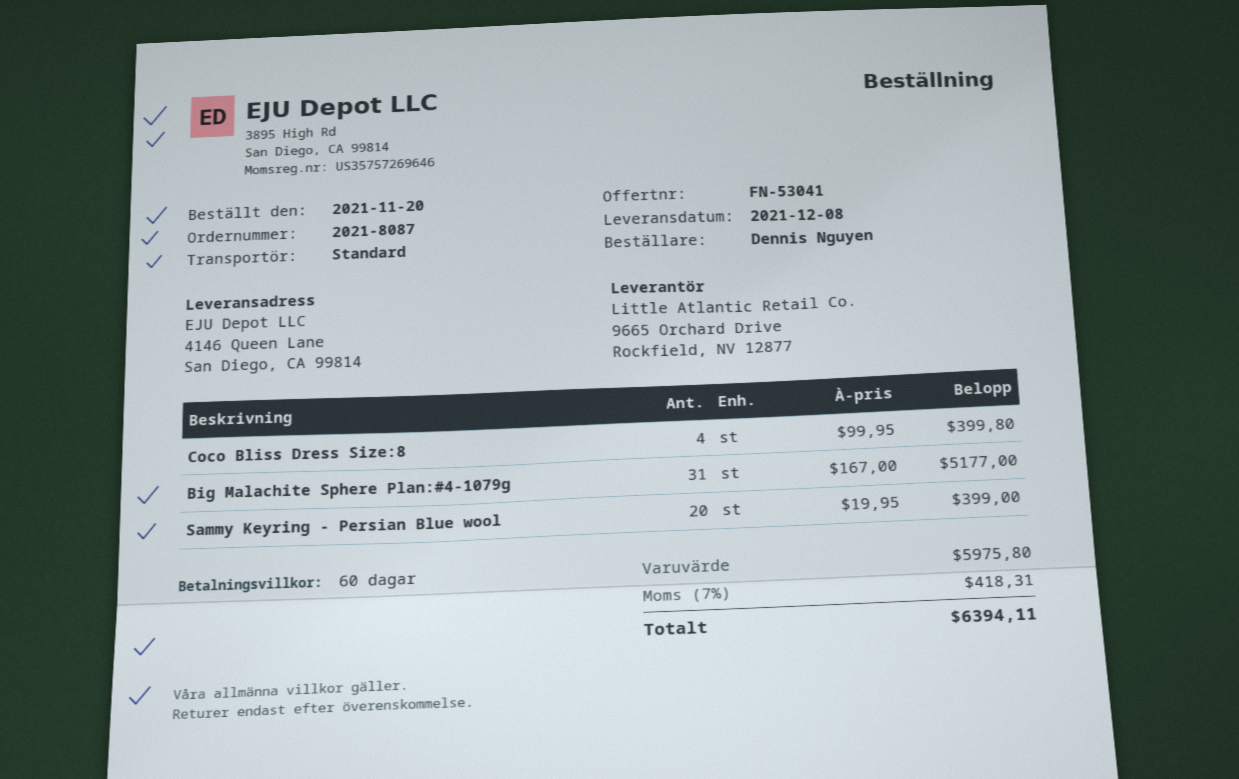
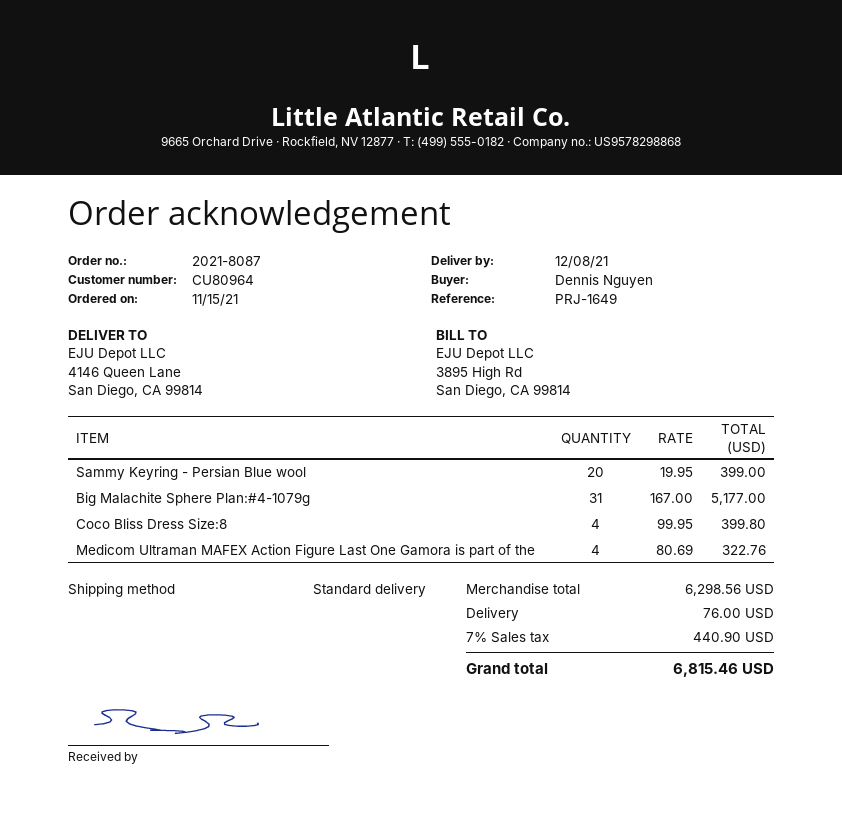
order date: 2021-11-20 -> 2021-11-15
Medicom Ultraman MAFEX Action Figure Last One Gamora is part of the: none -> 4 x 80.69 = 322.76
subtotal: 5975.80 -> 6298.56
shipping: none -> 76.00
tax: 7% = 418.31 -> 7% = 440.90
total: 6394.11 -> 6815.46

